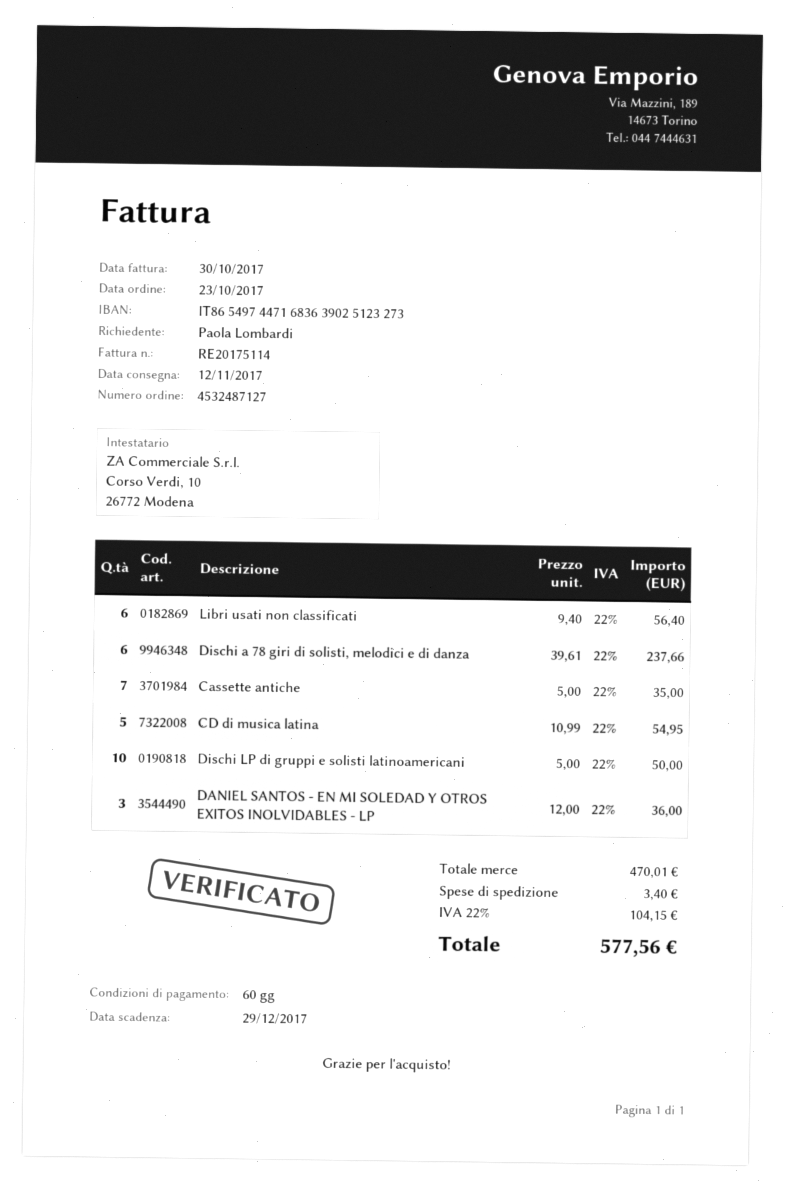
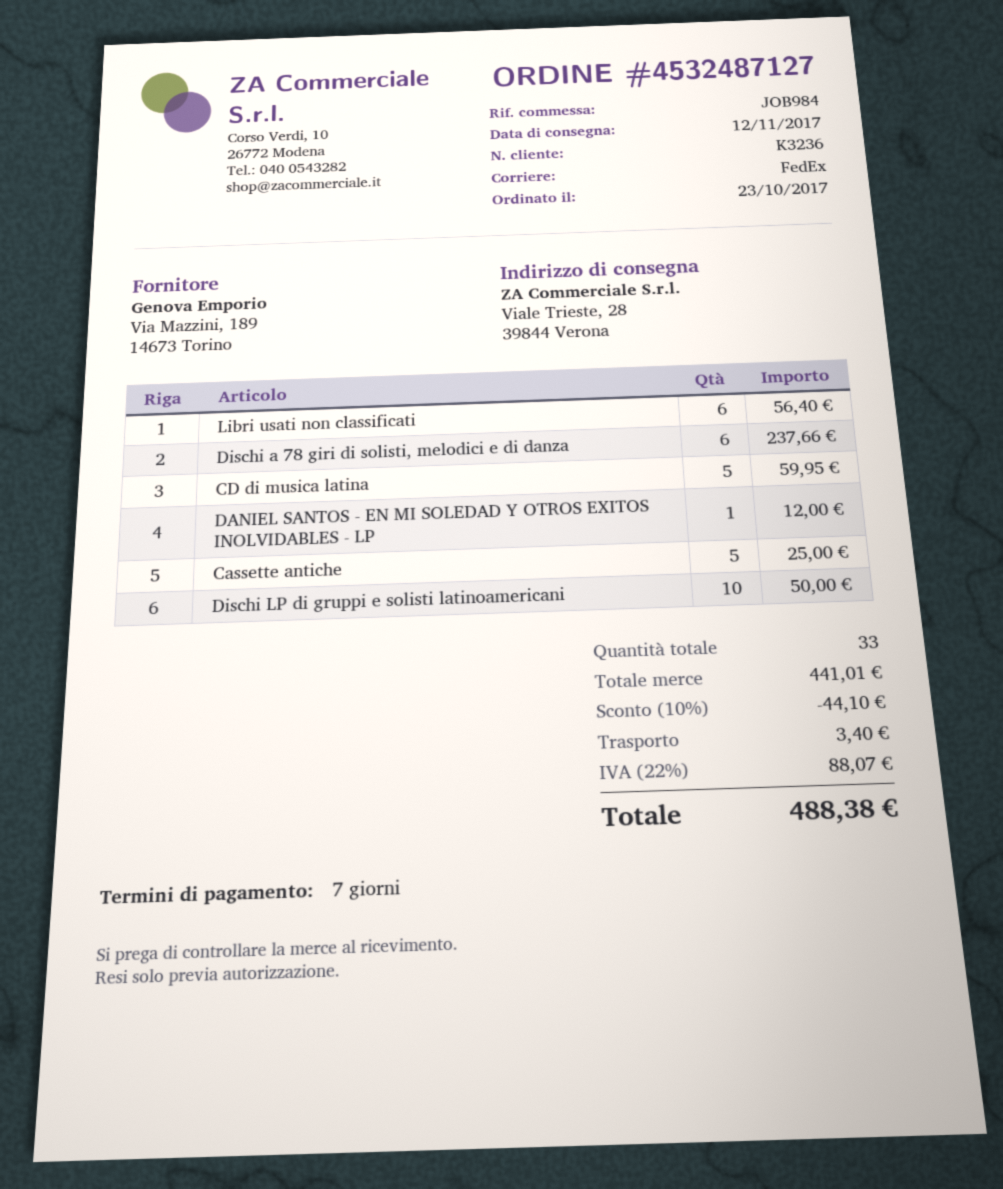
payment terms: 60 days -> 7 days
Cassette antiche: 7 for 35.00 -> 5 for 25.00
CD di musica latina: 5 for 54.95 -> 5 for 59.95
DANIEL SANTOS - EN MI SOLEDAD Y OTROS EXITOS INOLVIDABLES - LP: 3 for 36.00 -> 1 for 12.00
subtotal: 470.01 -> 441.01
discount: none -> 10% = 44.10
tax: 22% = 104.15 -> 22% = 88.07
total: 577.56 -> 488.38

